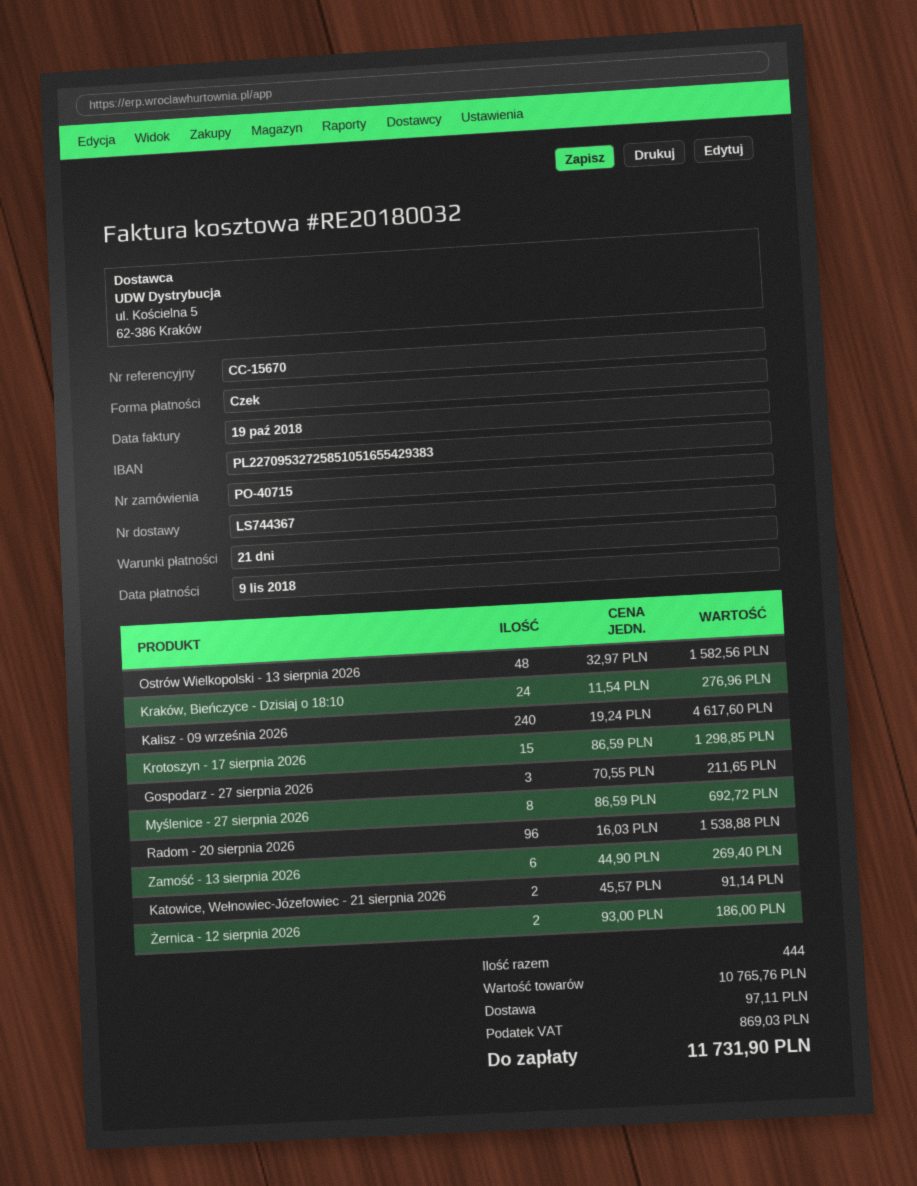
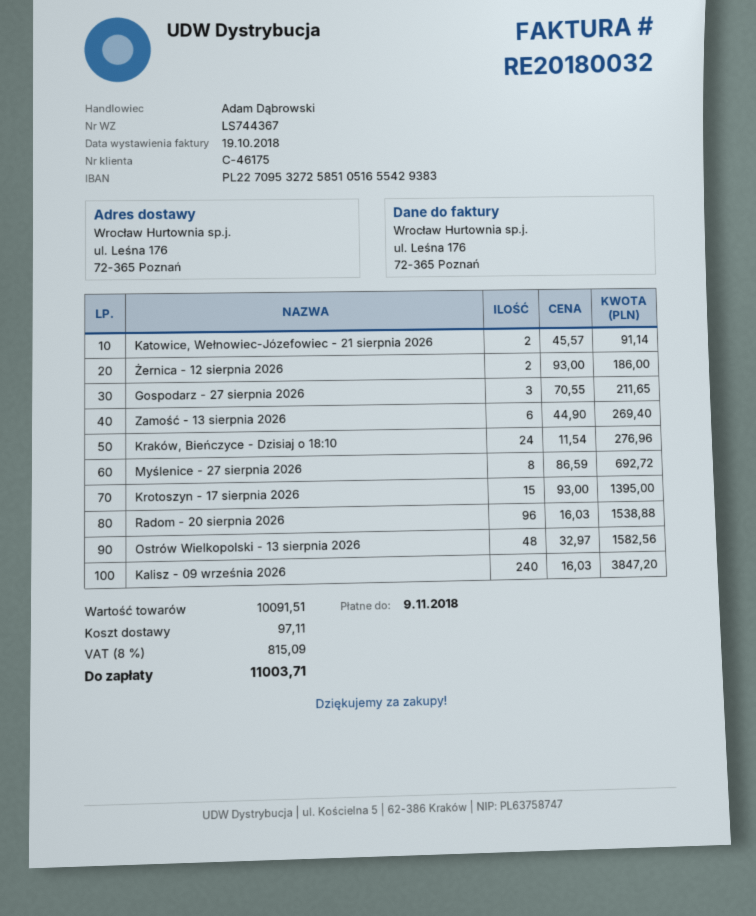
Kalisz - 09 września 2026: 240 x 19.24 = 4617.60 -> 240 x 16.03 = 3847.20
Krotoszyn - 17 sierpnia 2026: 15 x 86.59 = 1298.85 -> 15 x 93.00 = 1395.00
subtotal: 10765.76 -> 10091.51
tax: 869.03 -> 815.09
total: 11731.90 -> 11003.71

